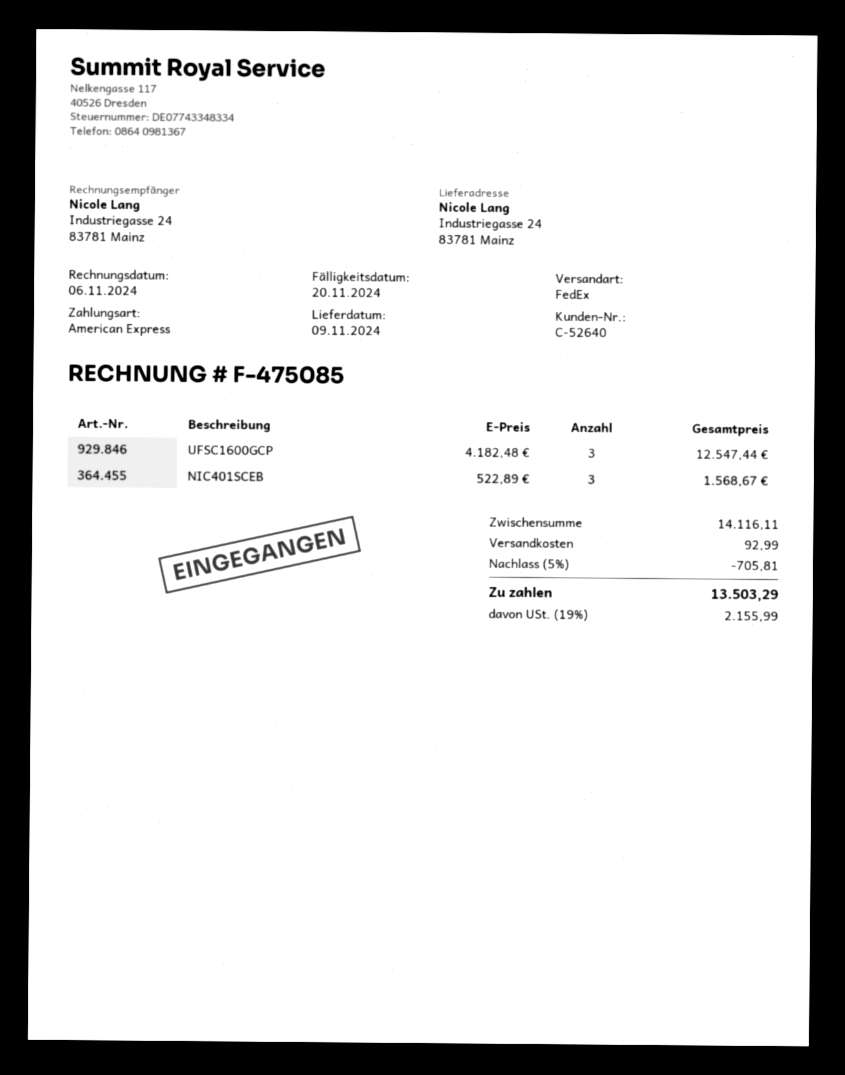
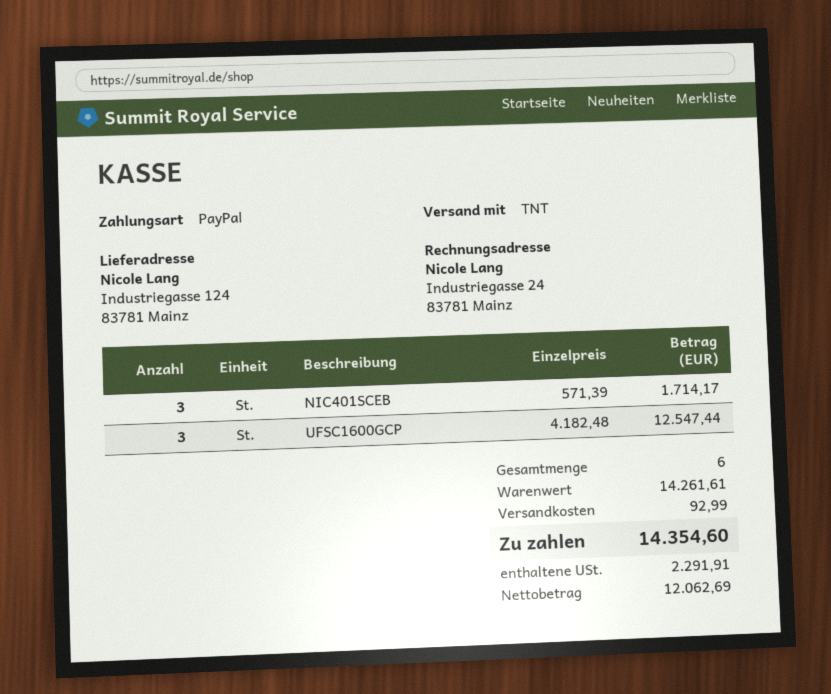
payment method: American Express -> PayPal
shipping method: FedEx -> TNT
ship to: Industriegasse 24, 83781 Mainz -> Industriegasse 124, 83781 Mainz
NIC401SCEB: 3 x 522.89 = 1568.67 -> 3 x 571.39 = 1714.17
subtotal: 14116.11 -> 14261.61
discount: 5% = 705.81 -> none
tax: 2155.99 -> 2291.91
total: 13503.29 -> 14354.60

